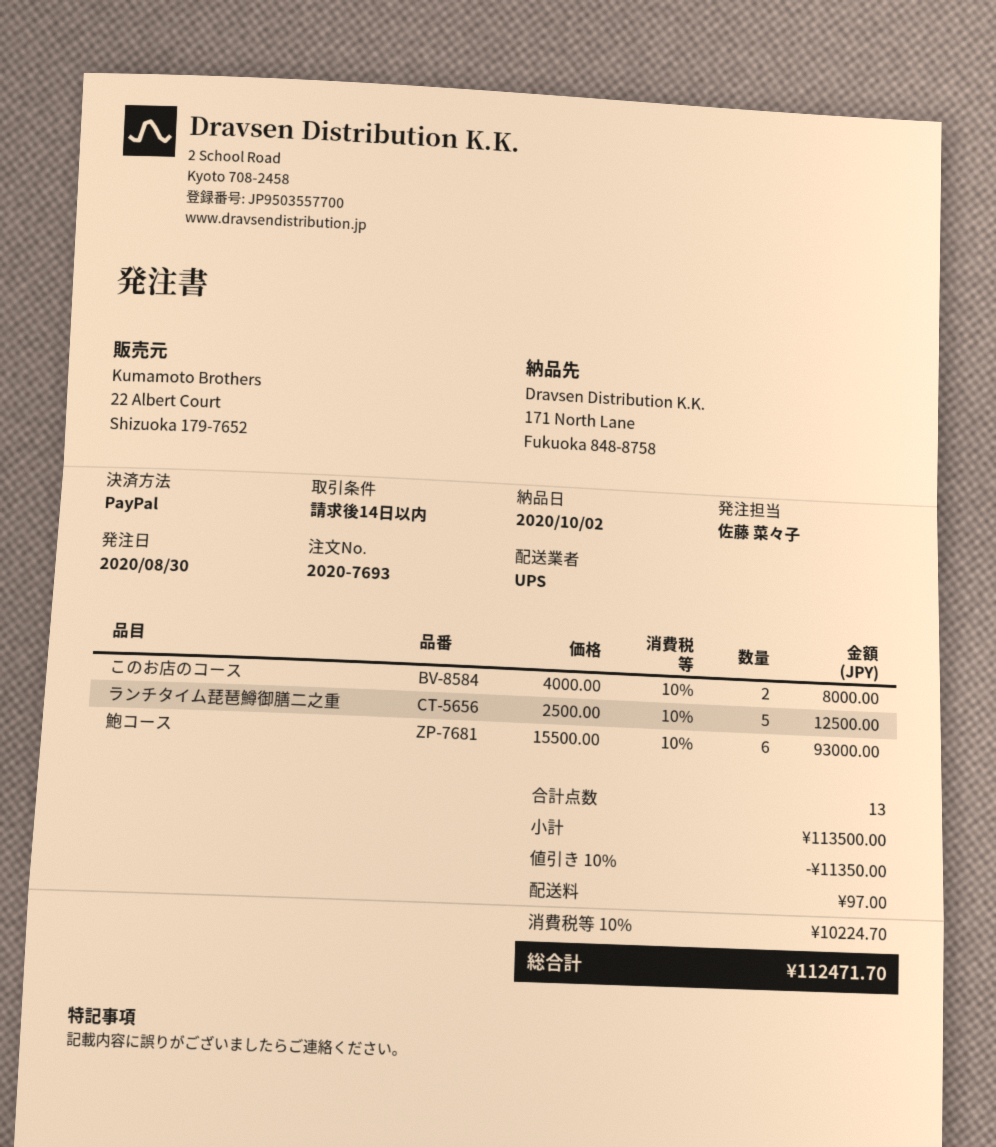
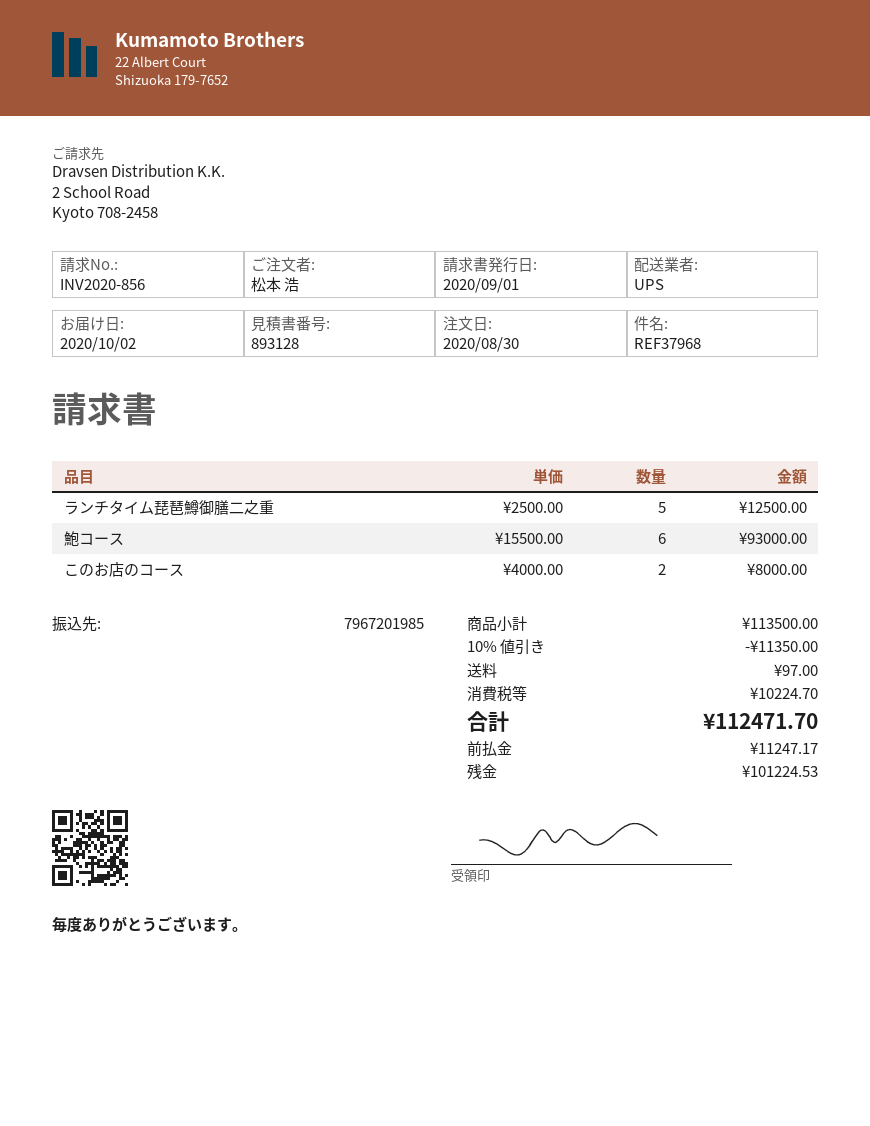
ordered by: 佐藤 菜々子 -> 松本 浩

